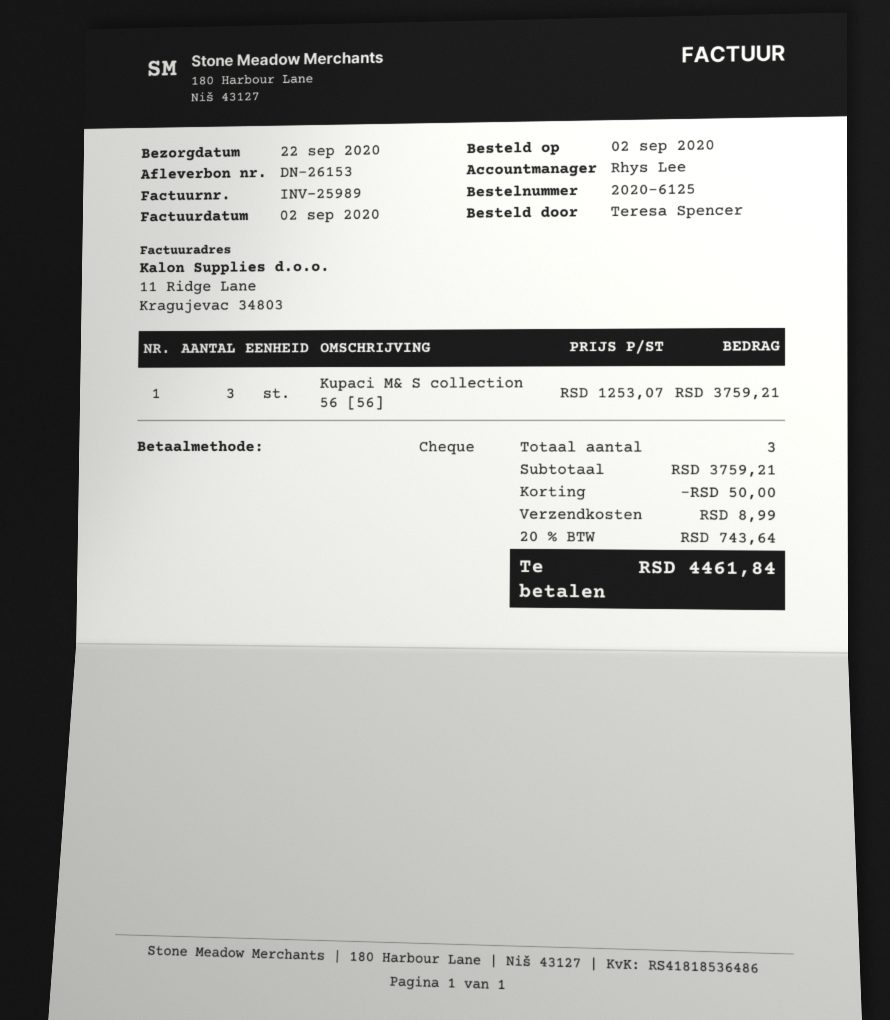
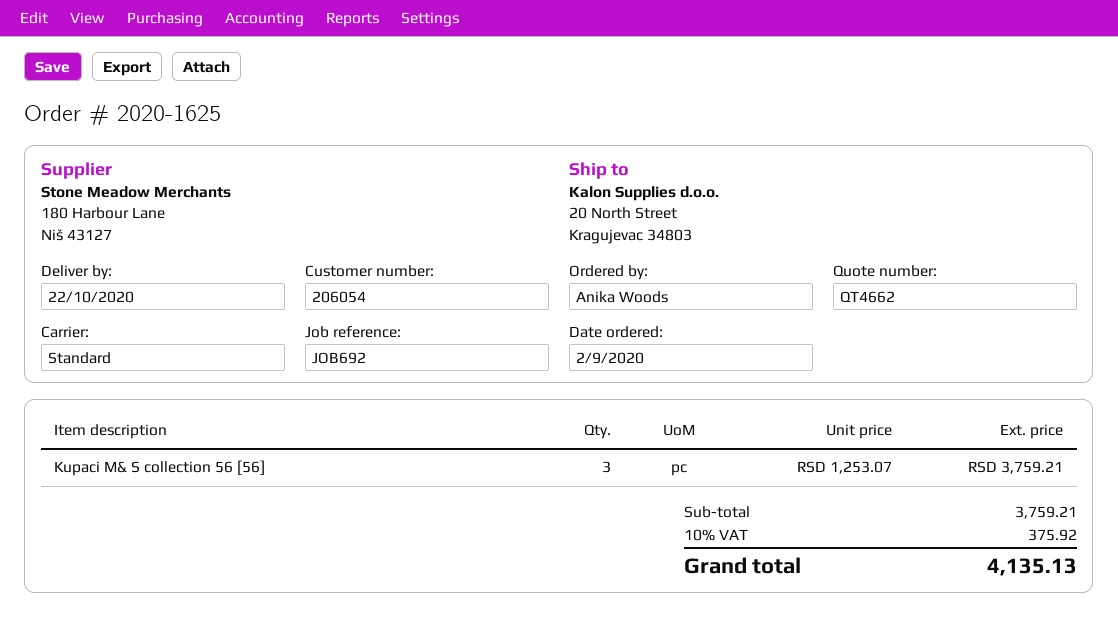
order number: 2020-6125 -> 2020-1625
delivery date: 2020-09-22 -> 2020-10-22
ordered by: Teresa Spencer -> Anika Woods
discount: 50.00 -> none
shipping: 8.99 -> none
tax: 20% = 743.64 -> 10% = 375.92
total: 4461.84 -> 4135.13

